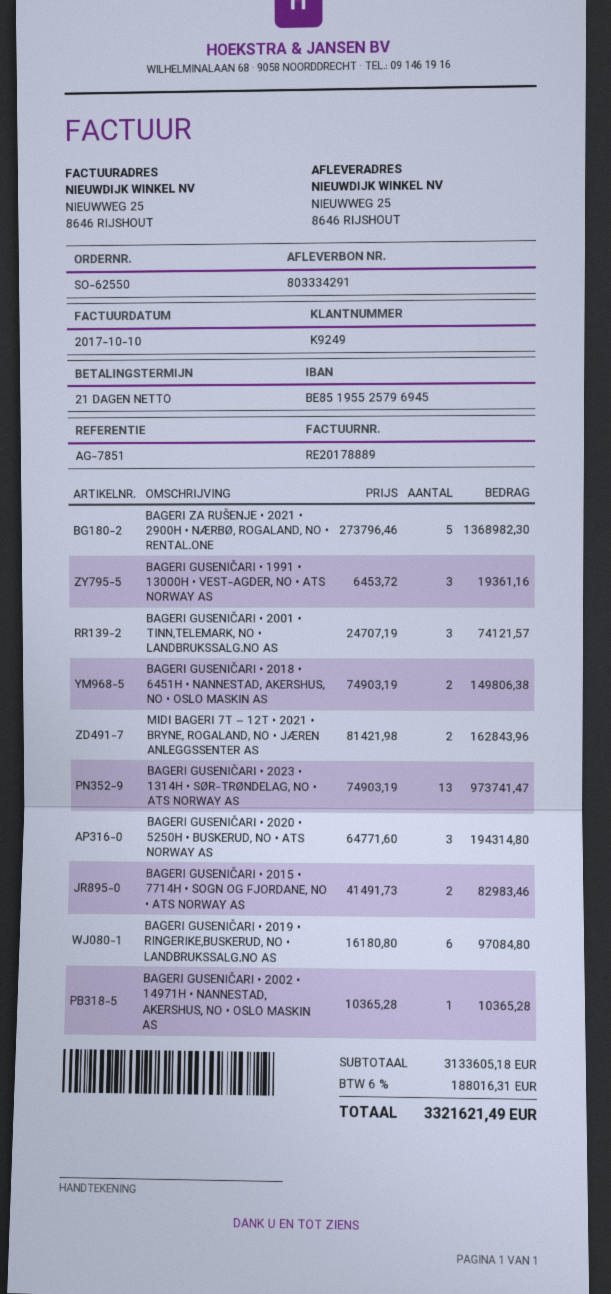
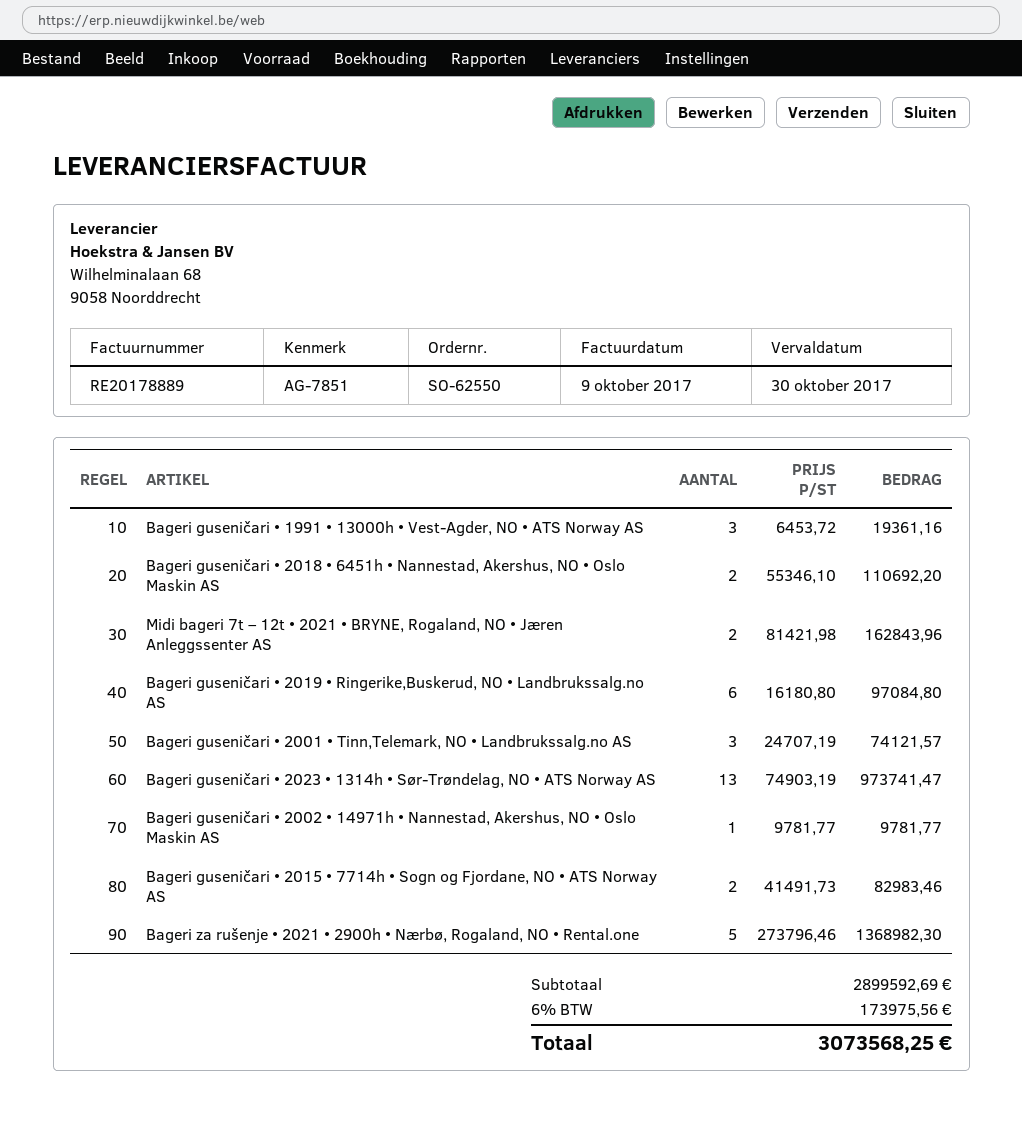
invoice date: 2017-10-10 -> 2017-10-09
BAGERI GUSENIČARI • 2018 • 6451H • NANNESTAD, AKERSHUS, NO • OSLO MASKIN AS: 2 x 74903.19 = 149806.38 -> 2 x 55346.10 = 110692.20
BAGERI GUSENIČARI • 2020 • 5250H • BUSKERUD, NO • ATS NORWAY AS: 3 x 64771.60 = 194314.80 -> none
BAGERI GUSENIČARI • 2002 • 14971H • NANNESTAD, AKERSHUS, NO • OSLO MASKIN AS: 1 x 10365.28 = 10365.28 -> 1 x 9781.77 = 9781.77
subtotal: 3133605.18 -> 2899592.69
tax: 6% = 188016.31 -> 6% = 173975.56
total: 3321621.49 -> 3073568.25

